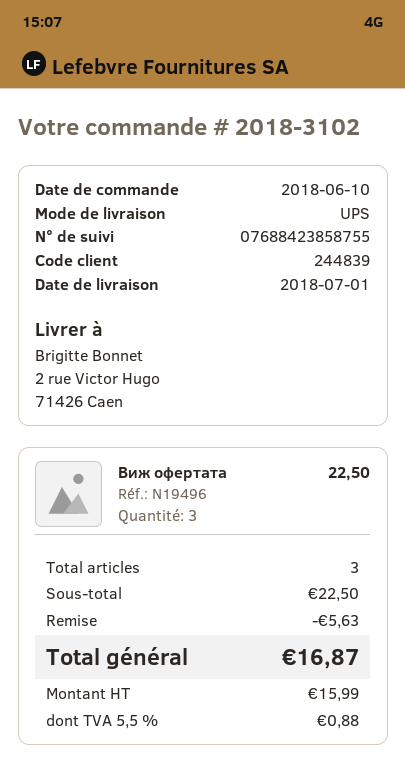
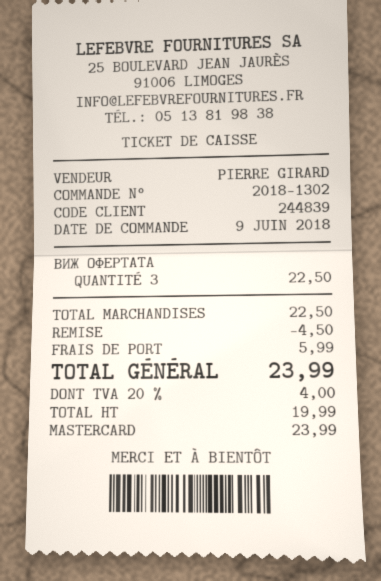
order number: 2018-3102 -> 2018-1302
order date: 2018-06-10 -> 2018-06-09
discount: 5.63 -> 4.50
shipping: none -> 5.99
net: 15.99 -> 19.99
tax: 5.5% = 0.88 -> 20% = 4.00
total: 16.87 -> 23.99

